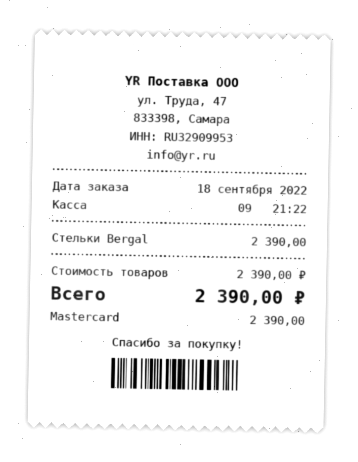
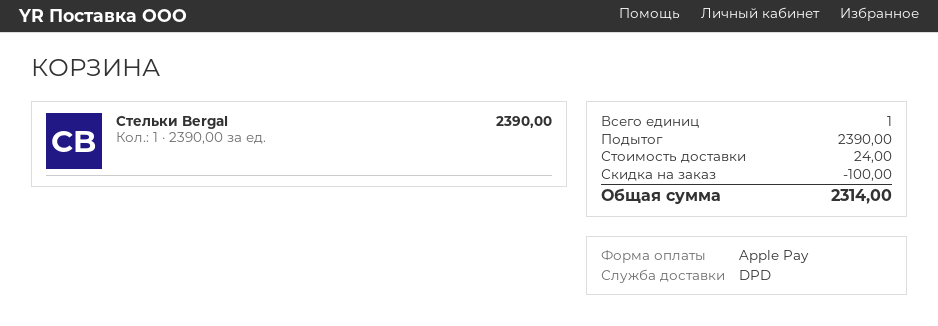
payment method: Mastercard -> Apple Pay
discount: none -> 100.00
shipping: none -> 24.00
total: 2390.00 -> 2314.00

